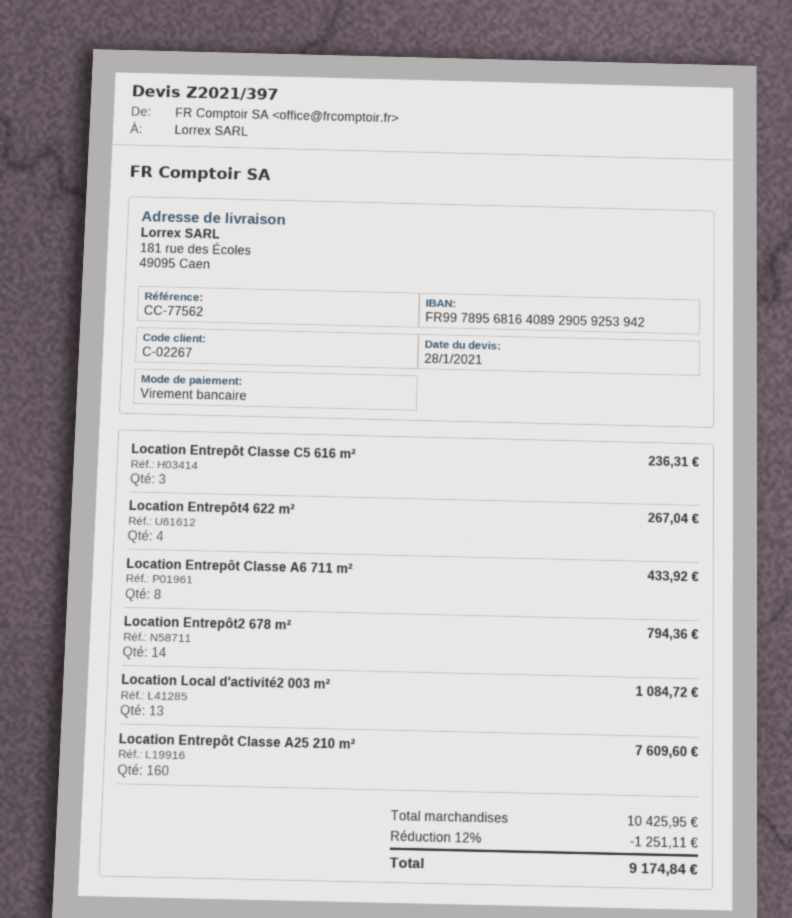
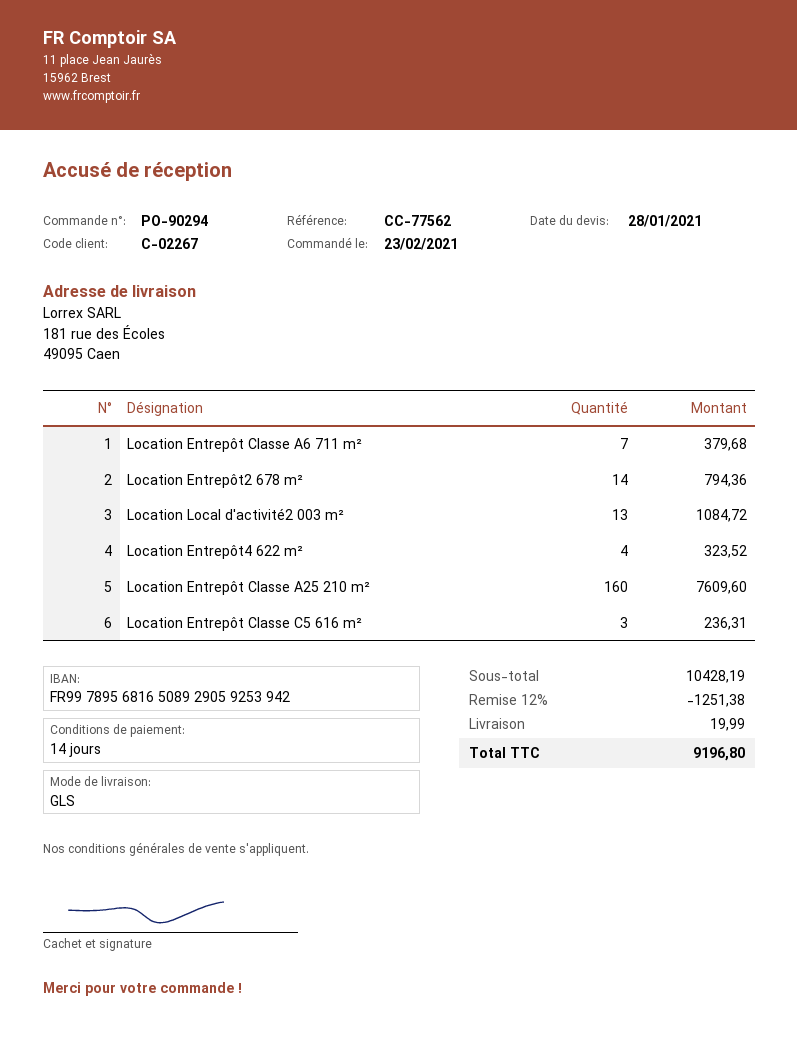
bank account: FR9978956816408929059253942 -> FR9978956816508929059253942
Location Entrepôt4 622 m²: 4 for 267.04 -> 4 for 323.52
Location Entrepôt Classe A6 711 m²: 8 for 433.92 -> 7 for 379.68
subtotal: 10425.95 -> 10428.19
discount: 12% = 1251.11 -> 12% = 1251.38
shipping: none -> 19.99
total: 9174.84 -> 9196.80

